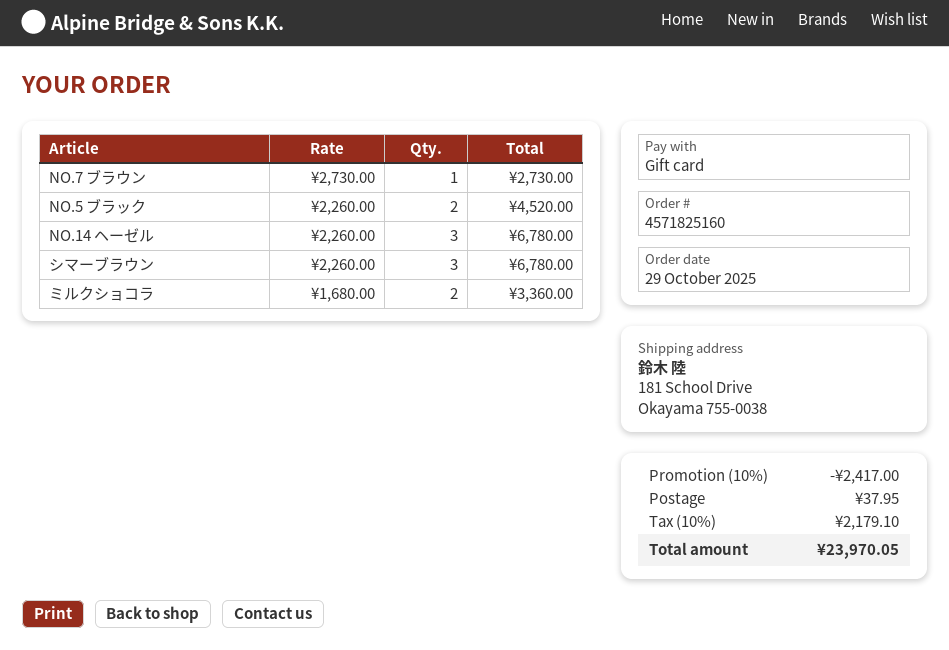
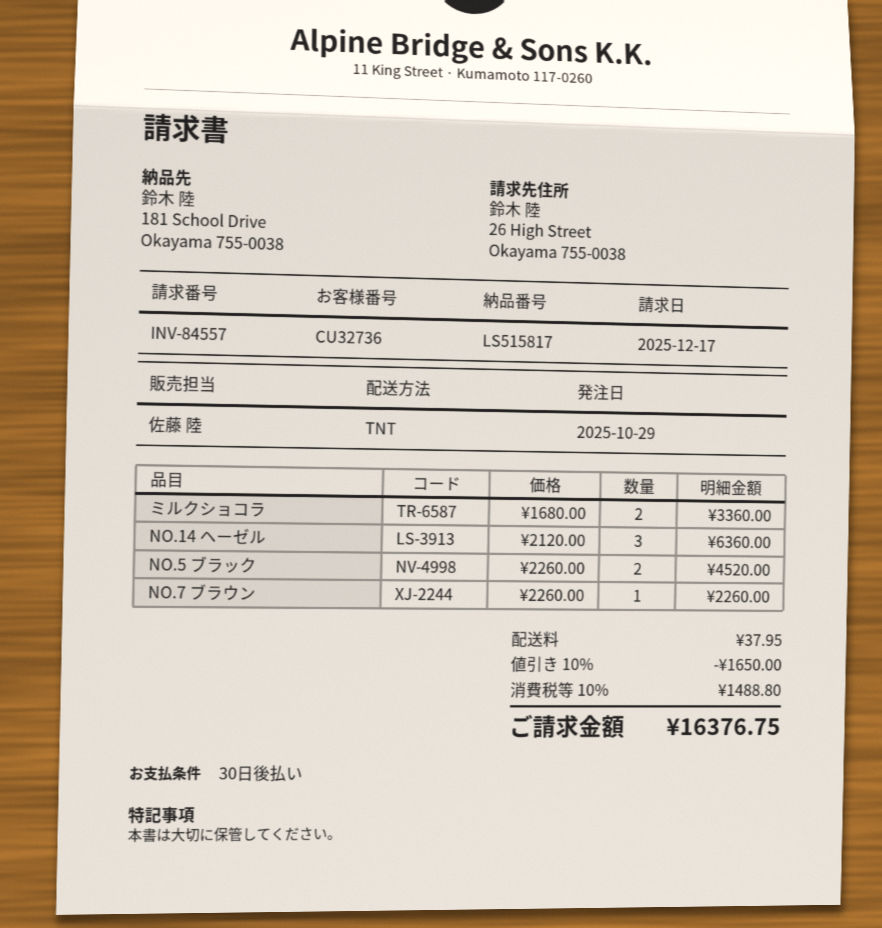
NO.7 ブラウン: 1 x 2730.00 = 2730.00 -> 1 x 2260.00 = 2260.00
NO.14 ヘーゼル: 3 x 2260.00 = 6780.00 -> 3 x 2120.00 = 6360.00
シマーブラウン: 3 x 2260.00 = 6780.00 -> none
discount: 10% = 2417.00 -> 10% = 1650.00
tax: 10% = 2179.10 -> 10% = 1488.80
total: 23970.05 -> 16376.75

